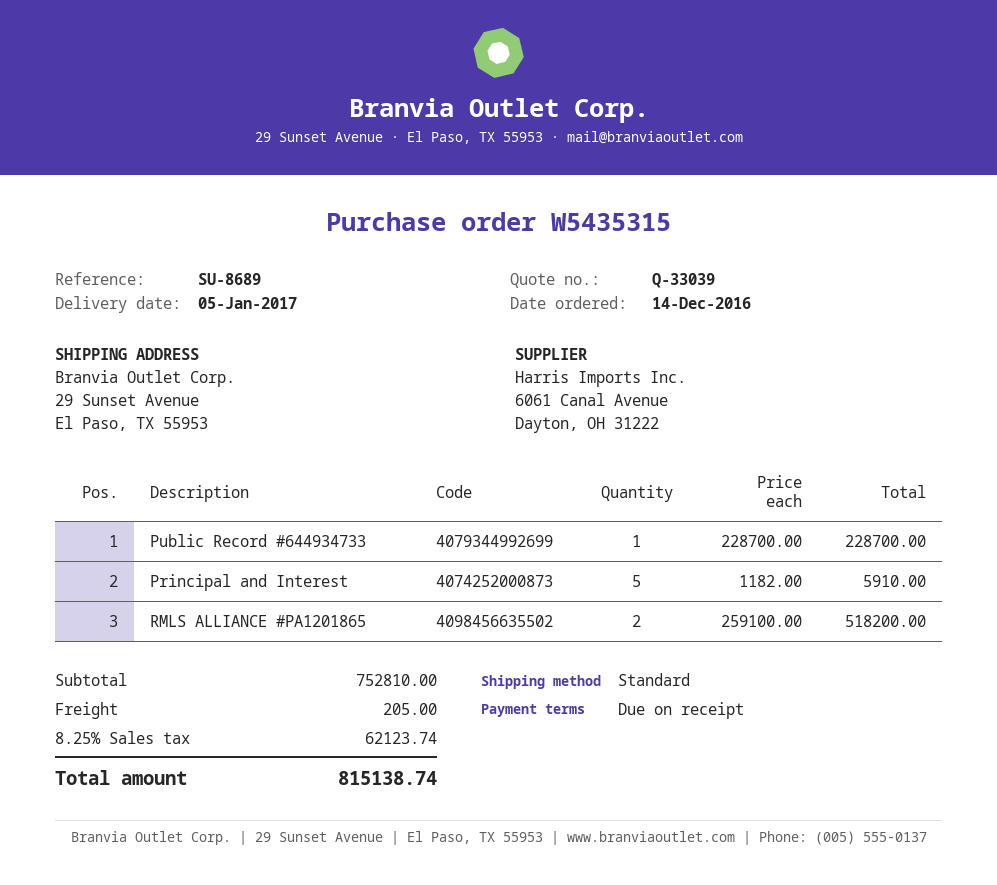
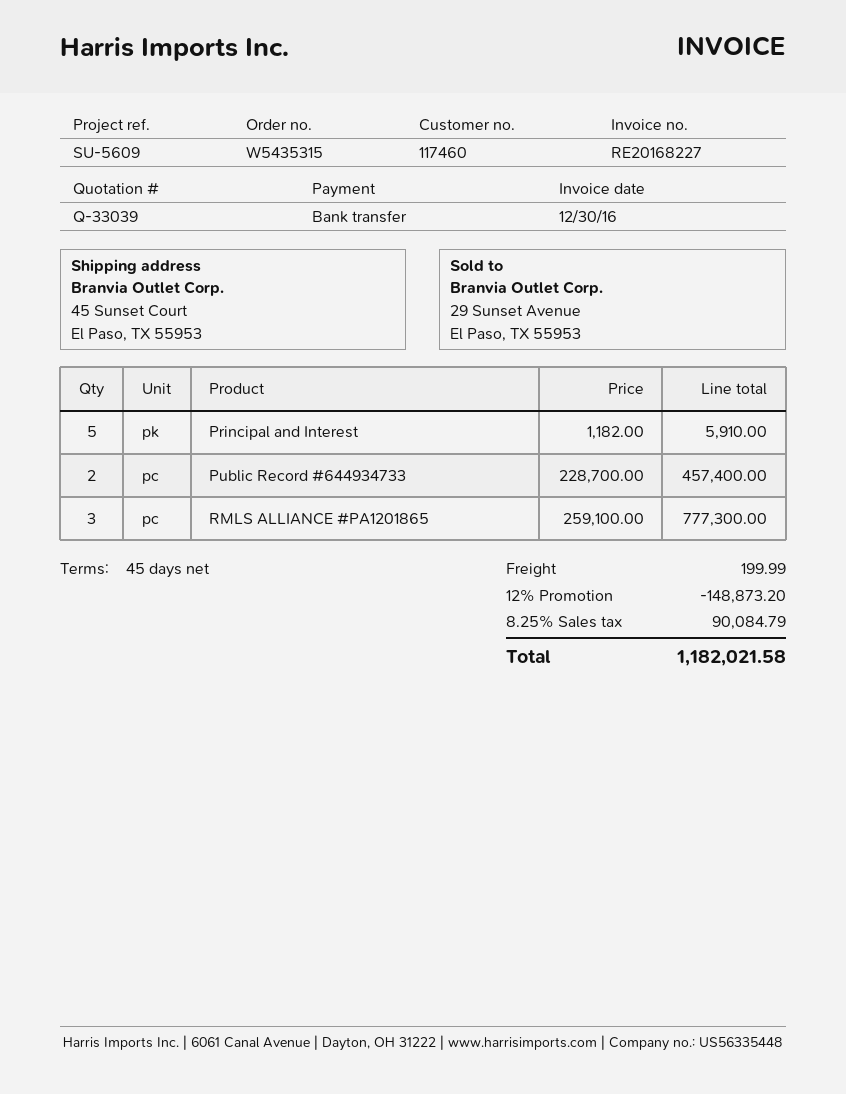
payment terms: on receipt -> 45 days
reference: SU-8689 -> SU-5609
ship to: 29 Sunset Avenue, El Paso, TX 55953 -> 45 Sunset Court, El Paso, TX 55953
Public Record #644934733: 1 x 228700.00 = 228700.00 -> 2 x 228700.00 = 457400.00
RMLS ALLIANCE #PA1201865: 2 x 259100.00 = 518200.00 -> 3 x 259100.00 = 777300.00
discount: none -> 12% = 148873.20
shipping: 205.00 -> 199.99
tax: 8.25% = 62123.74 -> 8.25% = 90084.79
total: 815138.74 -> 1182021.58

